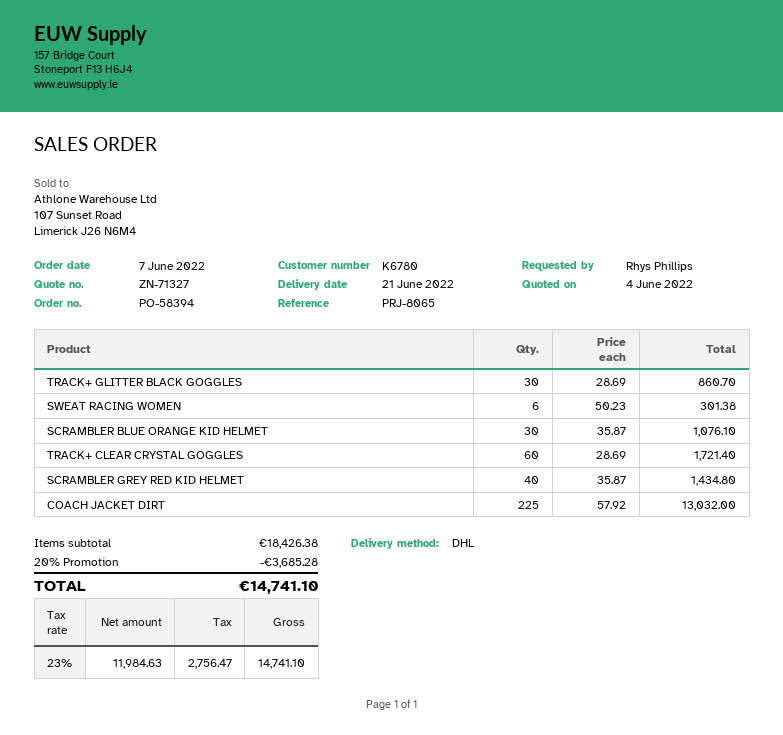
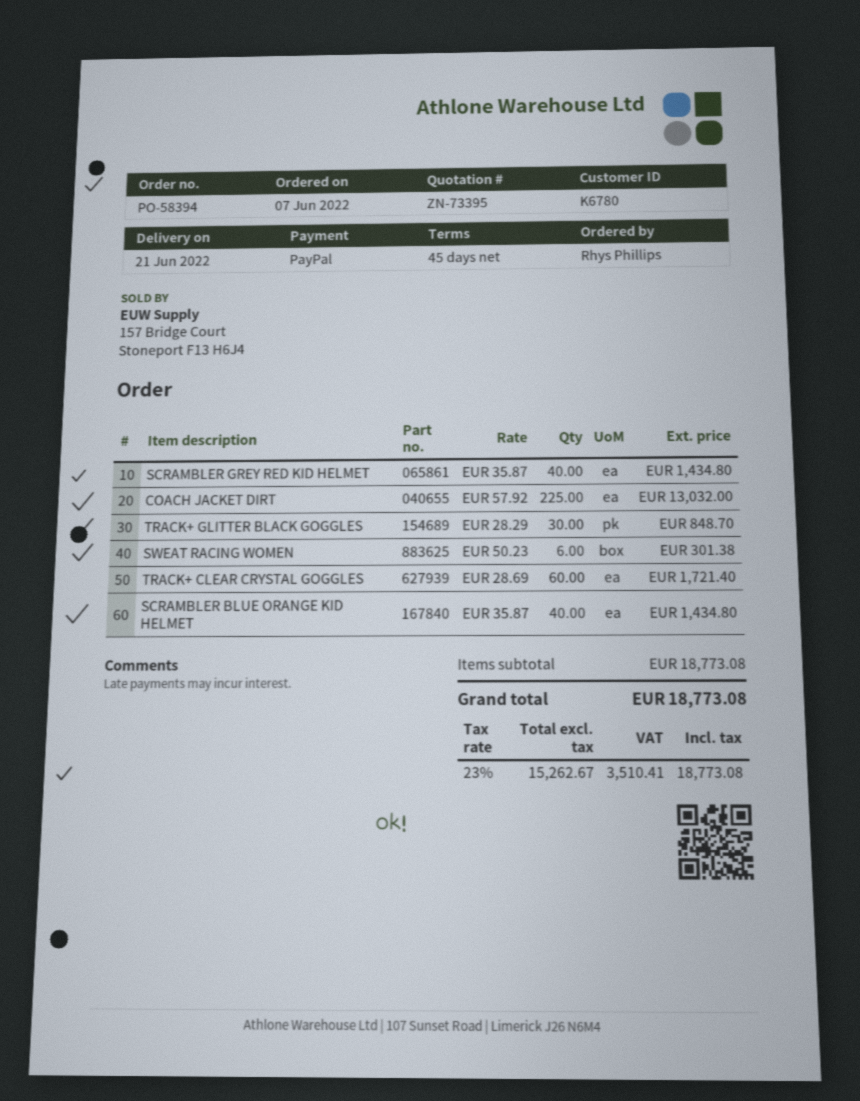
quote number: ZN-71327 -> ZN-73395
TRACK+ GLITTER BLACK GOGGLES: 30 x 28.69 = 860.70 -> 30 x 28.29 = 848.70
SCRAMBLER BLUE ORANGE KID HELMET: 30 x 35.87 = 1076.10 -> 40 x 35.87 = 1434.80
subtotal: 18426.38 -> 18773.08
discount: 20% = 3685.28 -> none
net: 11984.63 -> 15262.67
tax: 23% = 2756.47 -> 23% = 3510.41
total: 14741.10 -> 18773.08

